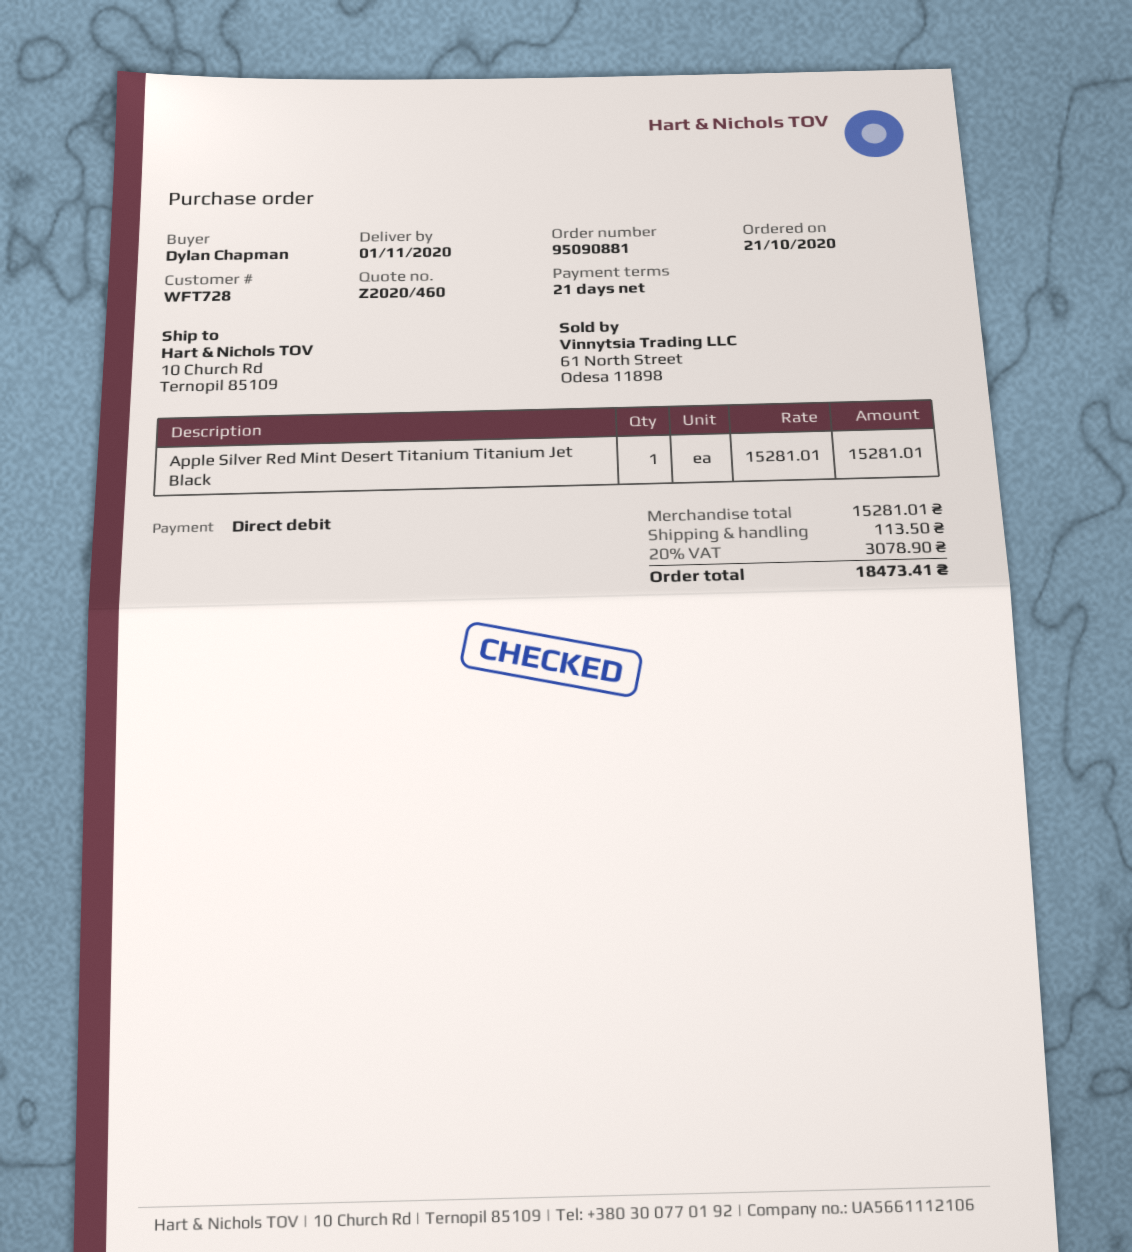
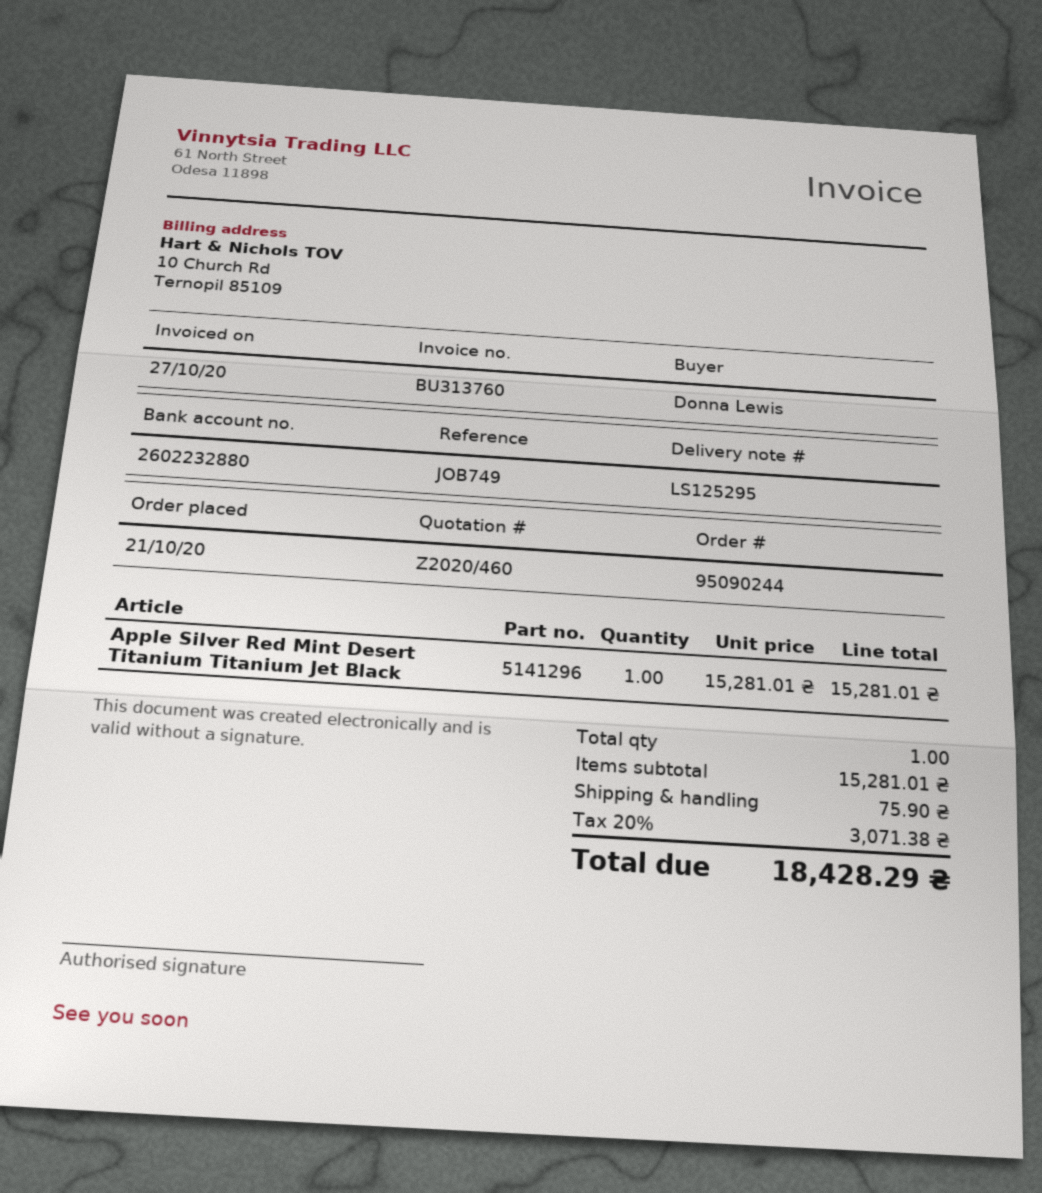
order number: 95090881 -> 95090244
ordered by: Dylan Chapman -> Donna Lewis
shipping: 113.50 -> 75.90
tax: 20% = 3078.90 -> 20% = 3071.38
total: 18473.41 -> 18428.29

